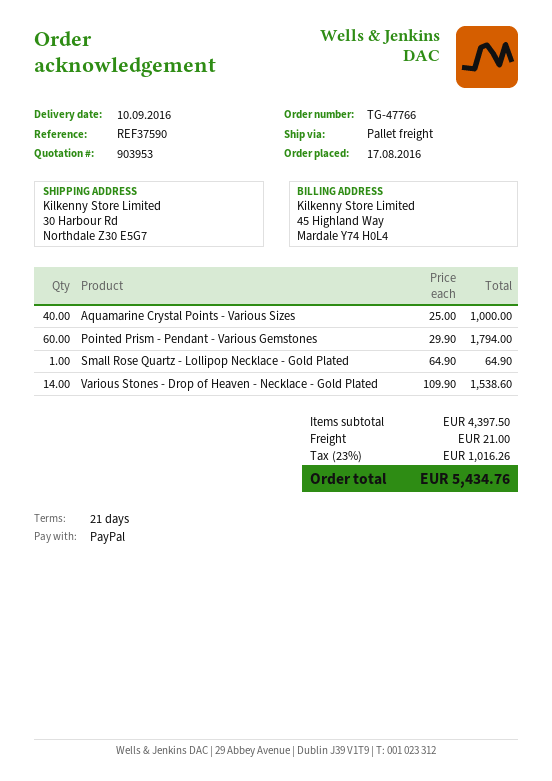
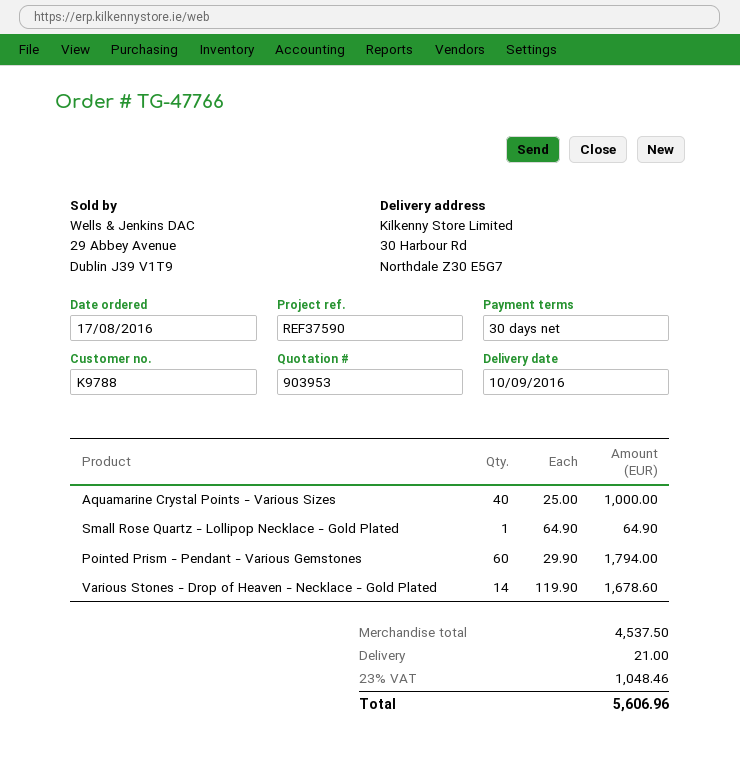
payment terms: 21 days -> 30 days
Various Stones - Drop of Heaven - Necklace - Gold Plated: 14 x 109.90 = 1538.60 -> 14 x 119.90 = 1678.60
subtotal: 4397.50 -> 4537.50
tax: 23% = 1016.26 -> 23% = 1048.46
total: 5434.76 -> 5606.96

